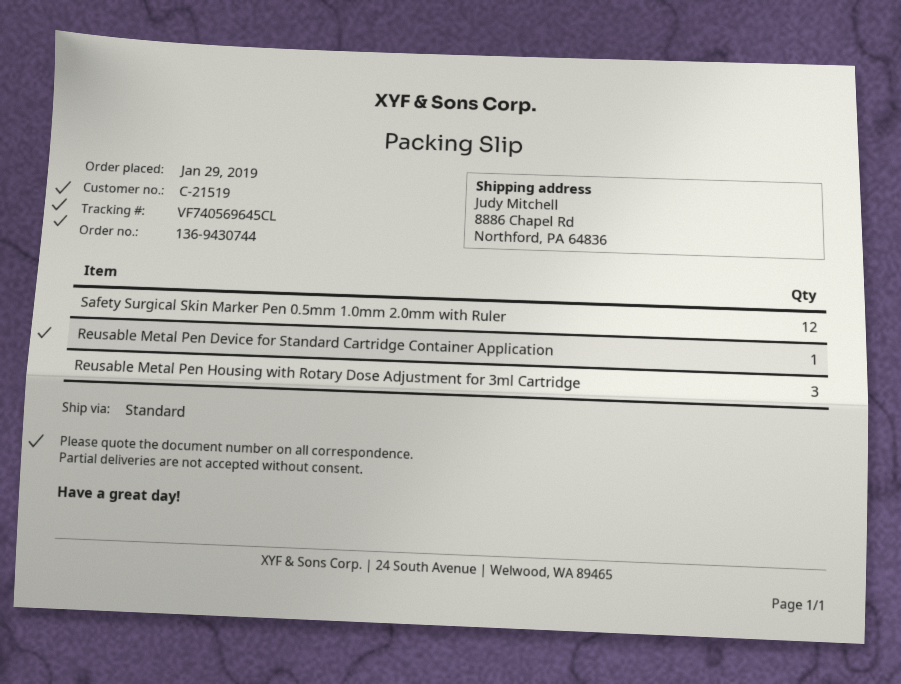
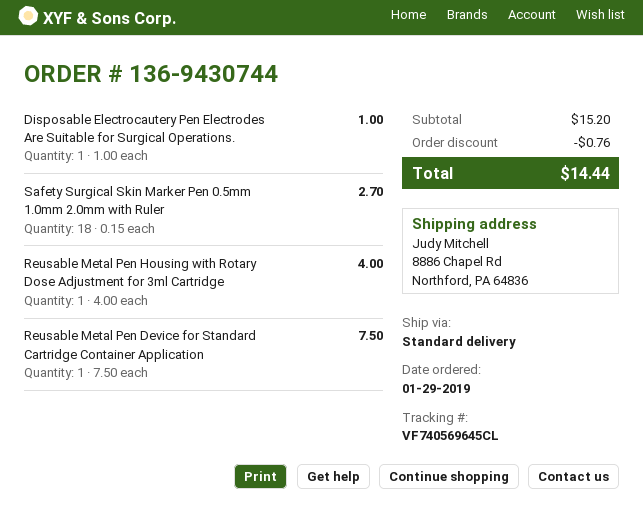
Safety Surgical Skin Marker Pen 0.5mm 1.0mm 2.0mm with Ruler: 12 -> 18
Reusable Metal Pen Housing with Rotary Dose Adjustment for 3ml Cartridge: 3 -> 1
Disposable Electrocautery Pen Electrodes Are Suitable for Surgical Operations.: none -> 1

